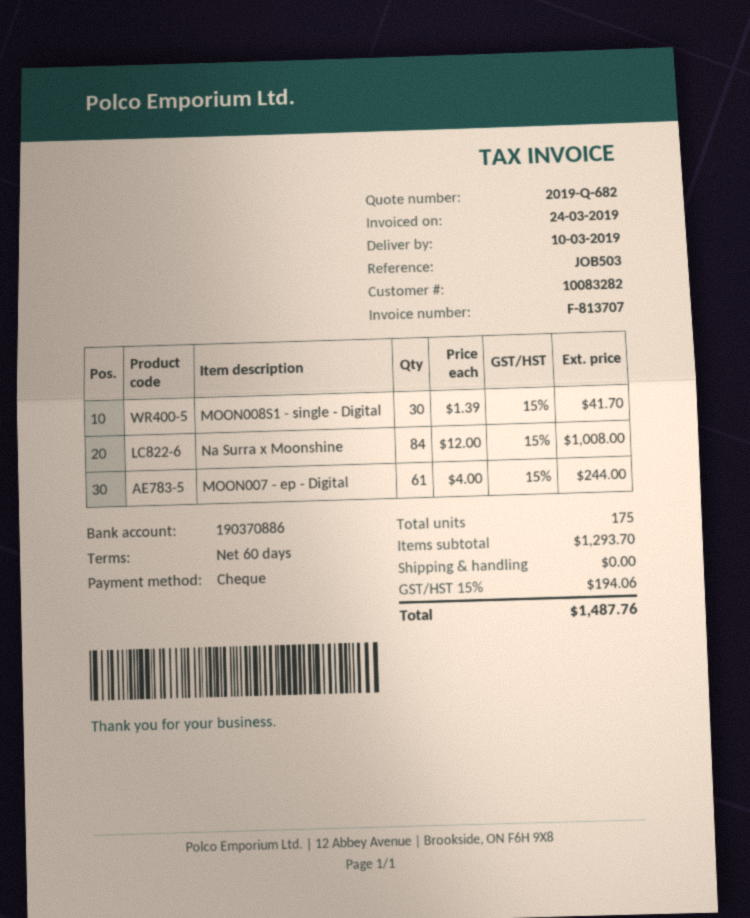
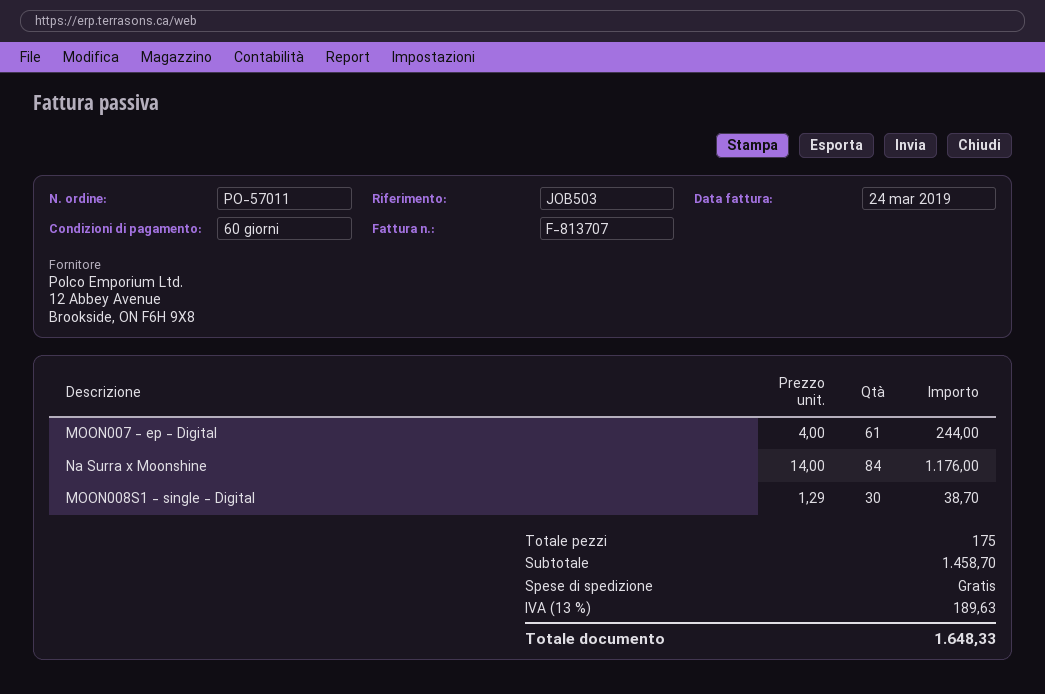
MOON008S1 - single - Digital: 30 x 1.39 = 41.70 -> 30 x 1.29 = 38.70
Na Surra x Moonshine: 84 x 12.00 = 1008.00 -> 84 x 14.00 = 1176.00
subtotal: 1293.70 -> 1458.70
tax: 15% = 194.06 -> 13% = 189.63
total: 1487.76 -> 1648.33

